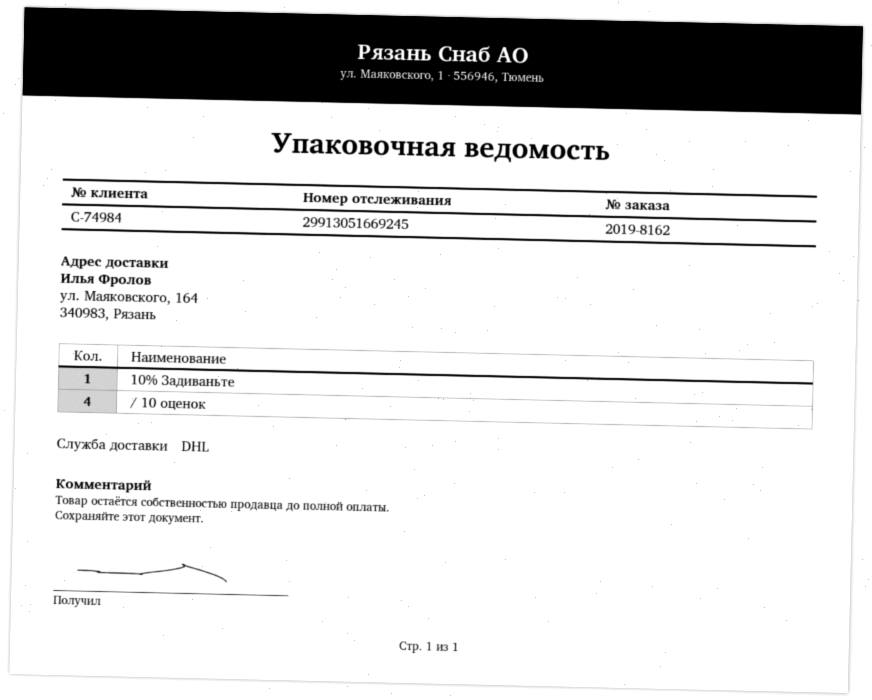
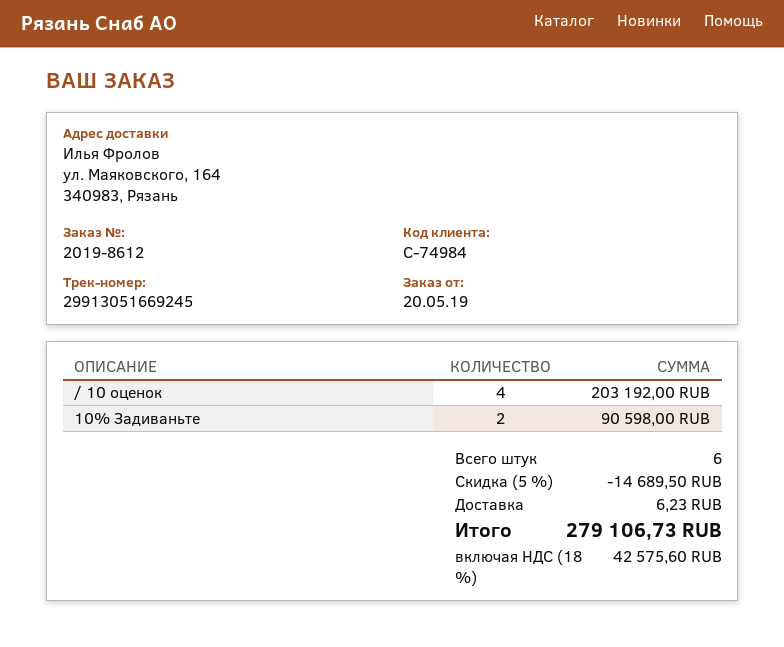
order number: 2019-8162 -> 2019-8612
10% Задиваньте: 1 -> 2

